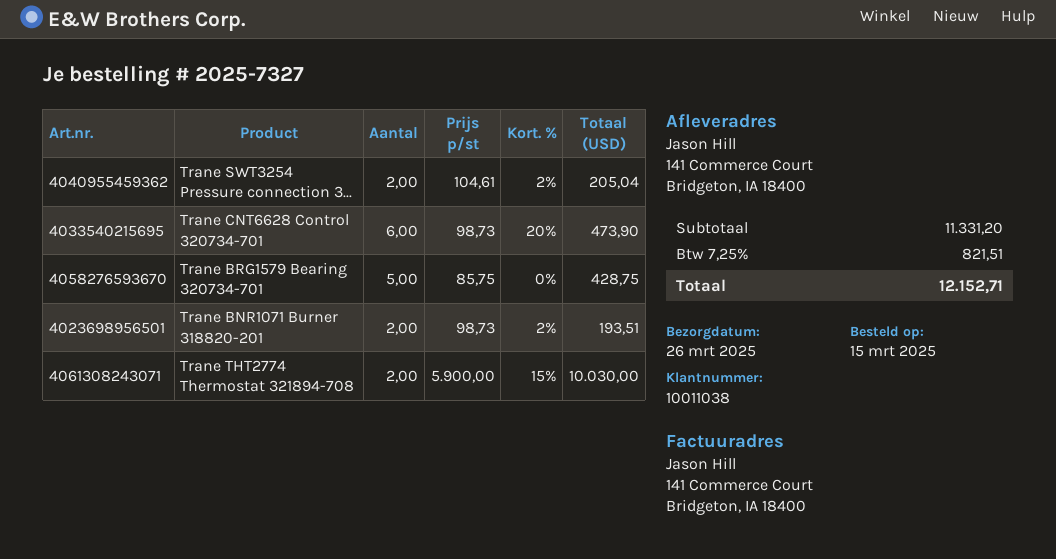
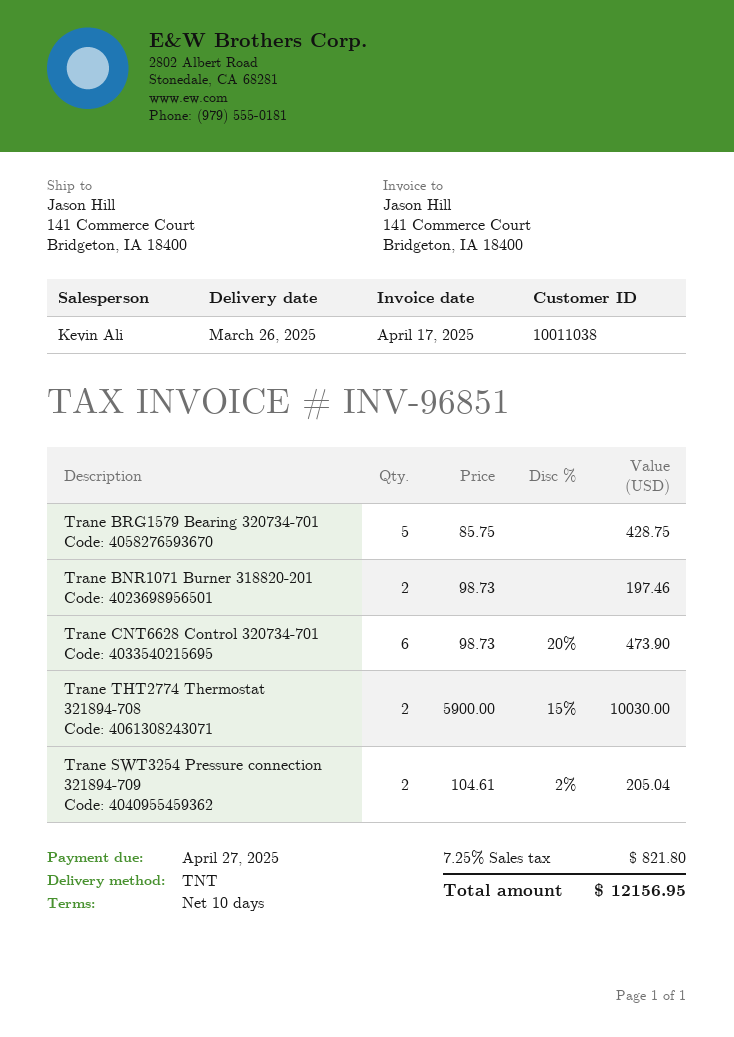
Trane BNR1071 Burner 318820-201: 2 x 98.73 - 2% = 193.51 -> 2 x 98.73 = 197.46
tax: 7.25% = 821.51 -> 7.25% = 821.80
total: 12152.71 -> 12156.95

